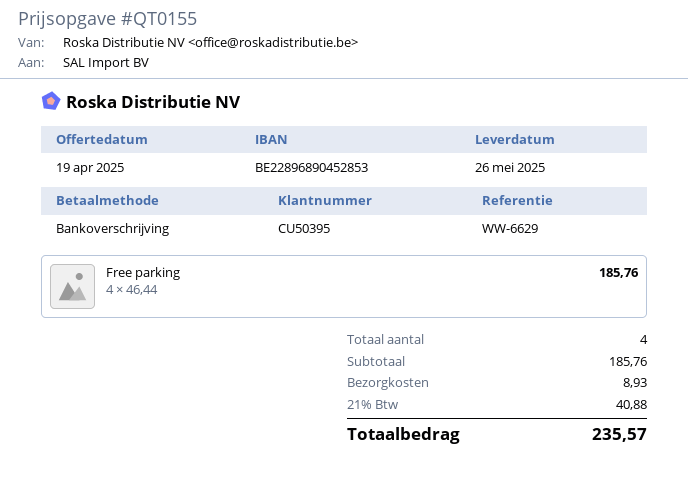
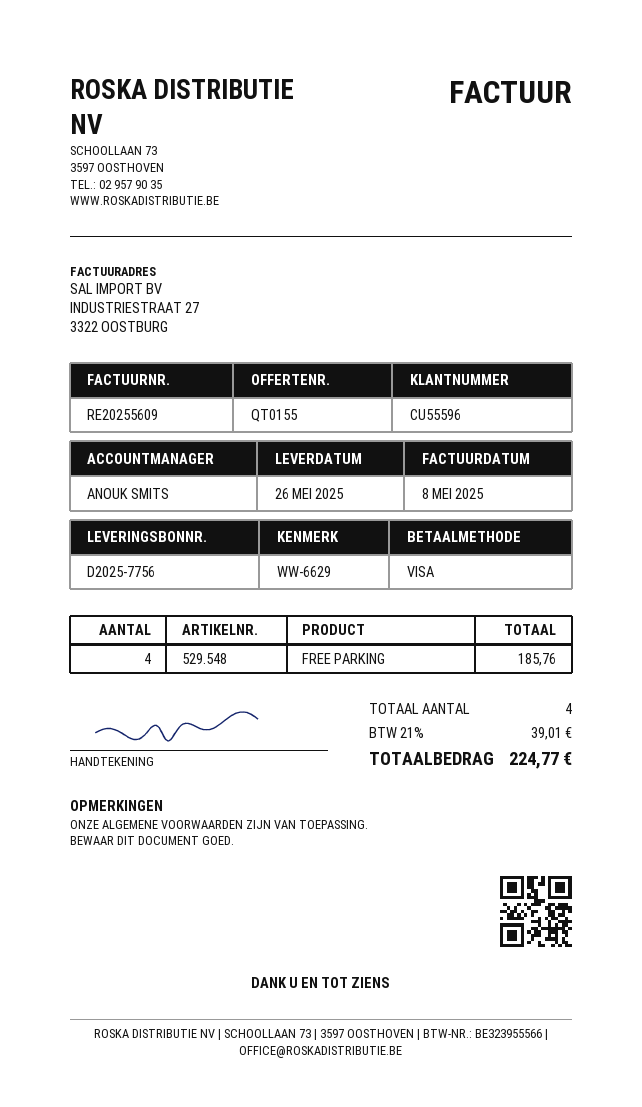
customer number: CU50395 -> CU55596
payment method: bank transfer -> Visa
shipping: 8.93 -> none
tax: 21% = 40.88 -> 21% = 39.01
total: 235.57 -> 224.77

